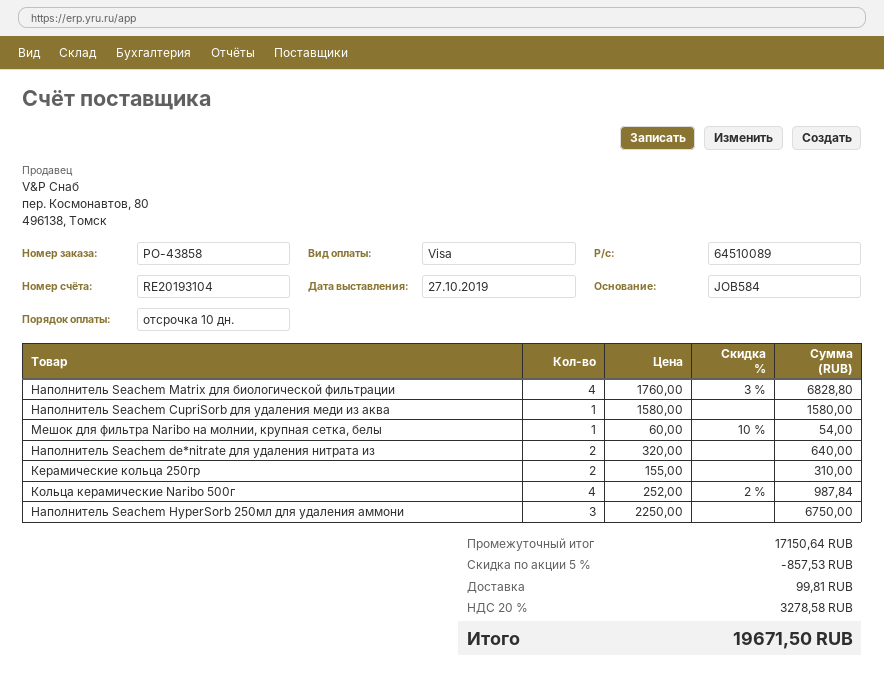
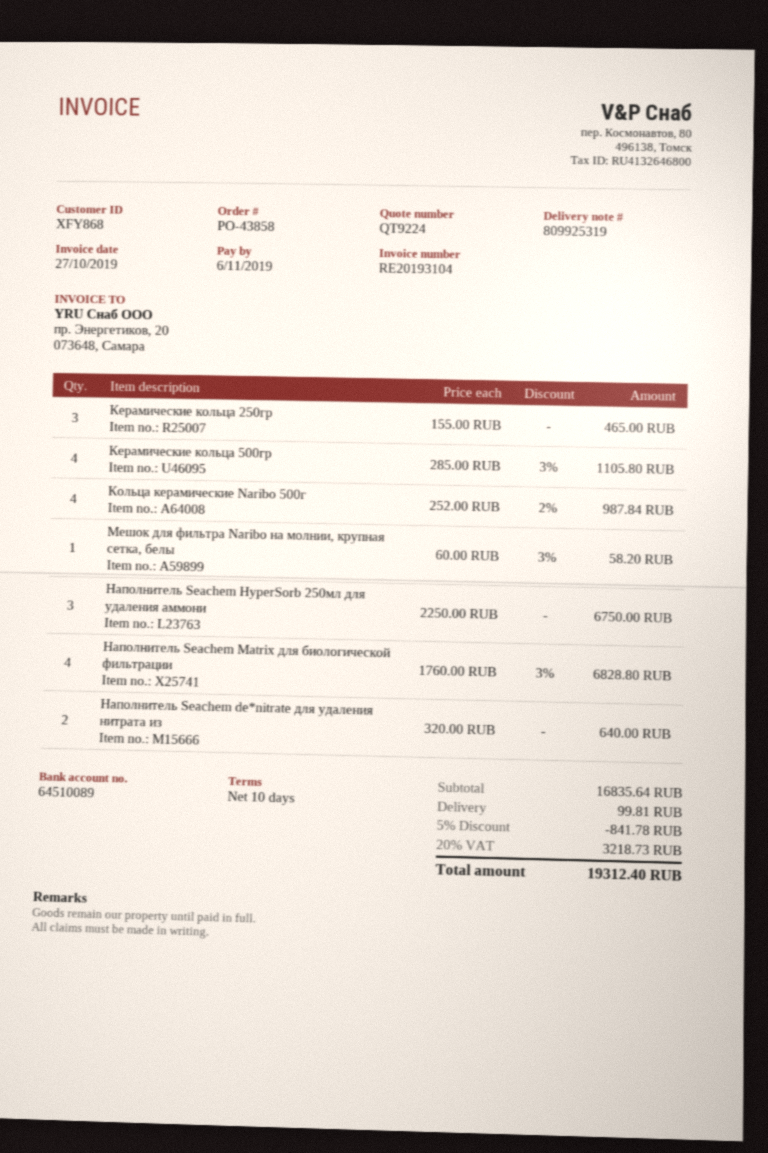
Наполнитель Seachem CupriSorb для удаления меди из аква: 1 x 1580.00 = 1580.00 -> none
Мешок для фильтра Naribo на молнии, крупная сетка, белы: 1 x 60.00 - 10% = 54.00 -> 1 x 60.00 - 3% = 58.20
Керамические кольца 250гр: 2 x 155.00 = 310.00 -> 3 x 155.00 = 465.00
Керамические кольца 500гр: none -> 4 x 285.00 - 3% = 1105.80
subtotal: 17150.64 -> 16835.64
discount: 5% = 857.53 -> 5% = 841.78
tax: 20% = 3278.58 -> 20% = 3218.73
total: 19671.50 -> 19312.40

